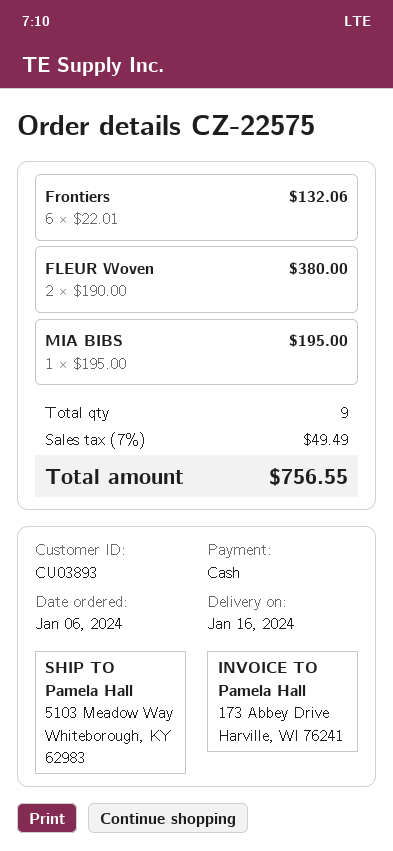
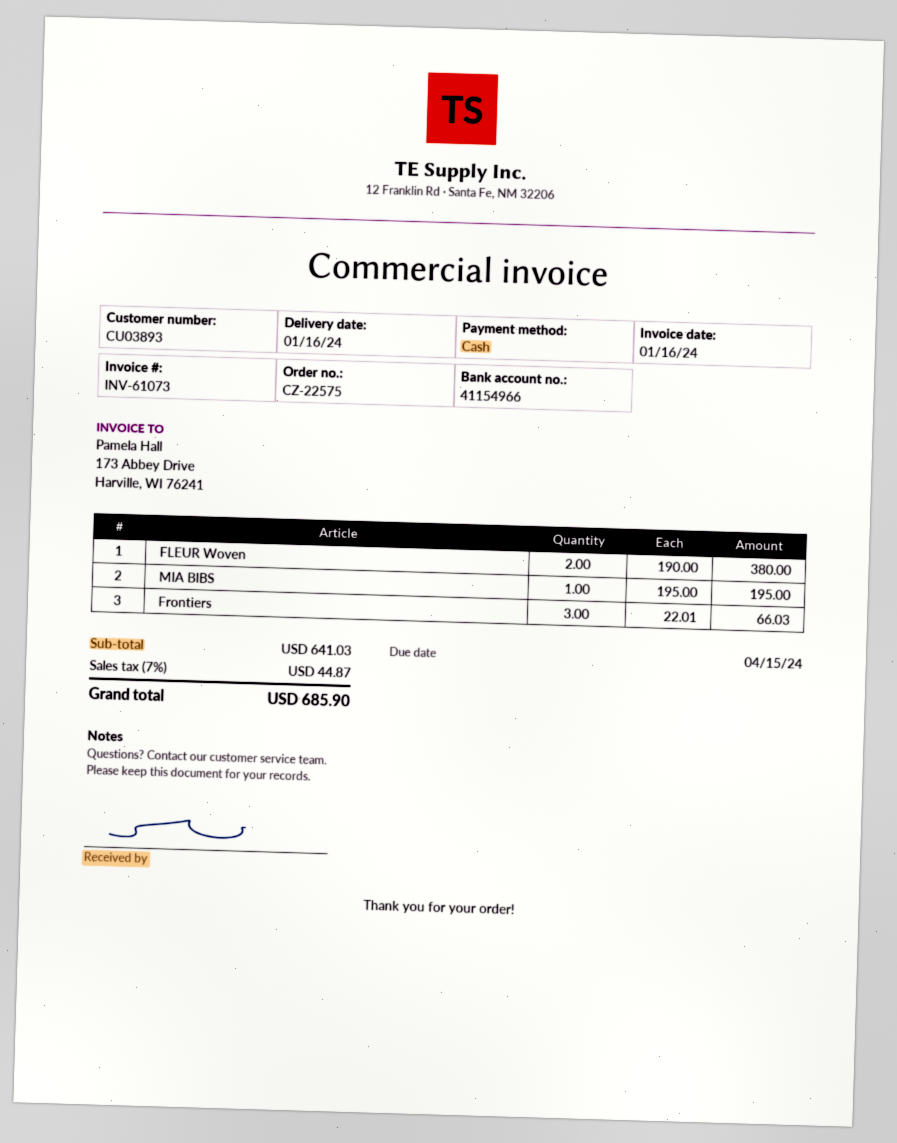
Frontiers: 6 x 22.01 = 132.06 -> 3 x 22.01 = 66.03
tax: 7% = 49.49 -> 7% = 44.87
total: 756.55 -> 685.90

